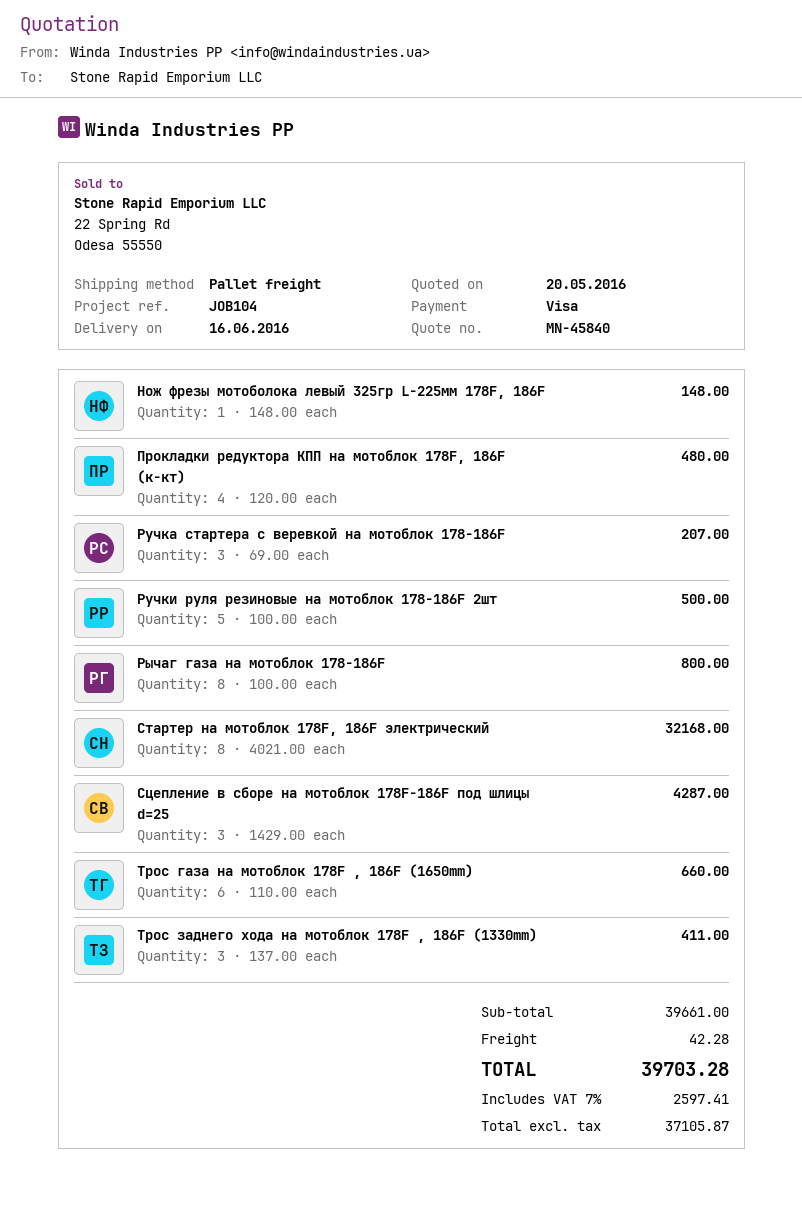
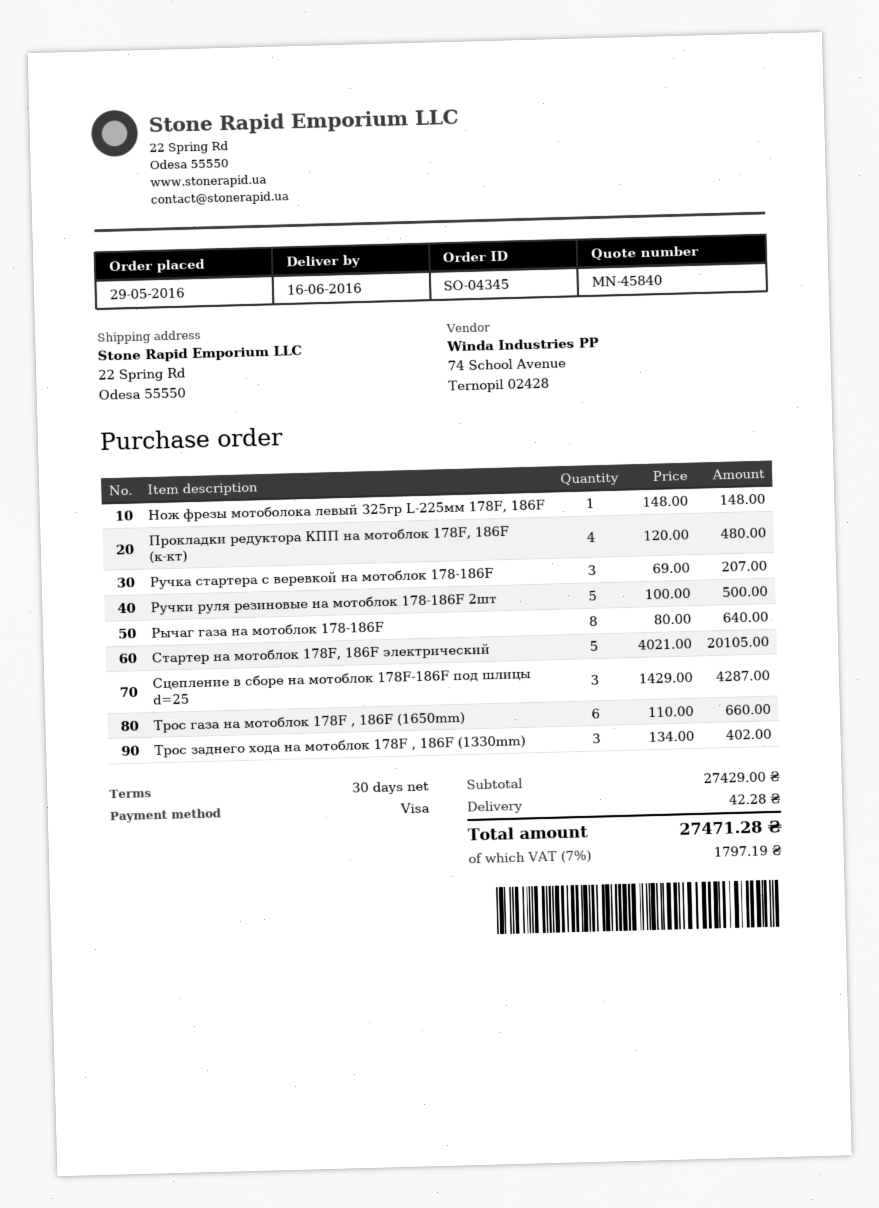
Рычаг газа на мотоблок 178-186F: 8 x 100.00 = 800.00 -> 8 x 80.00 = 640.00
Стартер на мотоблок 178F, 186F электрический: 8 x 4021.00 = 32168.00 -> 5 x 4021.00 = 20105.00
Трос заднего хода на мотоблок 178F , 186F (1330mm): 3 x 137.00 = 411.00 -> 3 x 134.00 = 402.00
subtotal: 39661.00 -> 27429.00
tax: 7% = 2597.41 -> 7% = 1797.19
total: 39703.28 -> 27471.28

